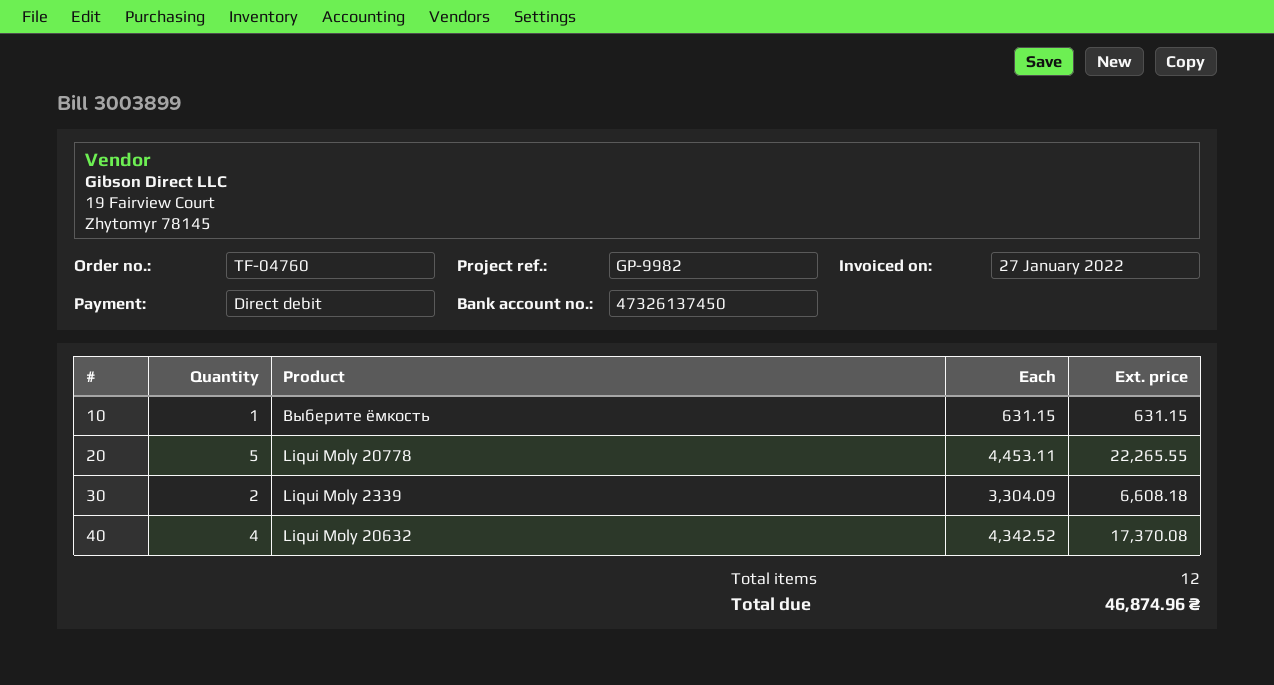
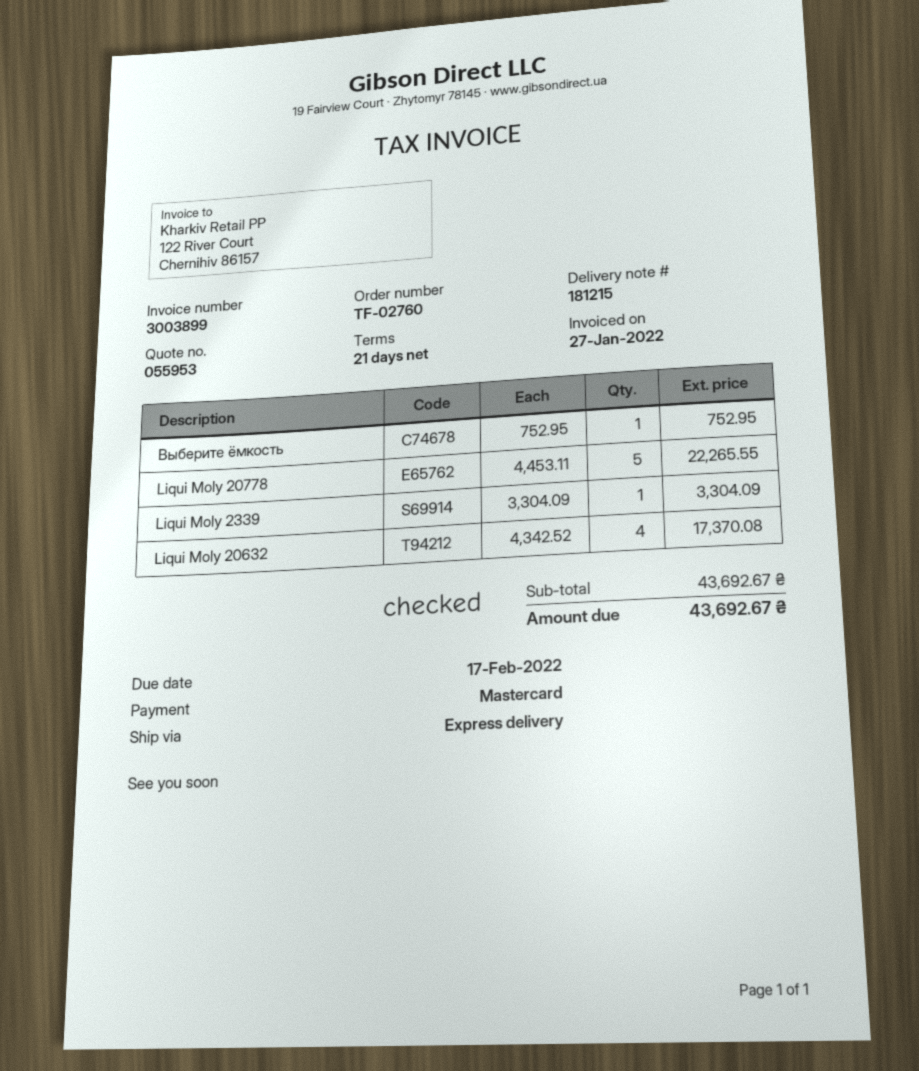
order number: TF-04760 -> TF-02760
payment method: direct debit -> Mastercard
Выберите ёмкость: 1 x 631.15 = 631.15 -> 1 x 752.95 = 752.95
Liqui Moly 2339: 2 x 3304.09 = 6608.18 -> 1 x 3304.09 = 3304.09
total: 46874.96 -> 43692.67

